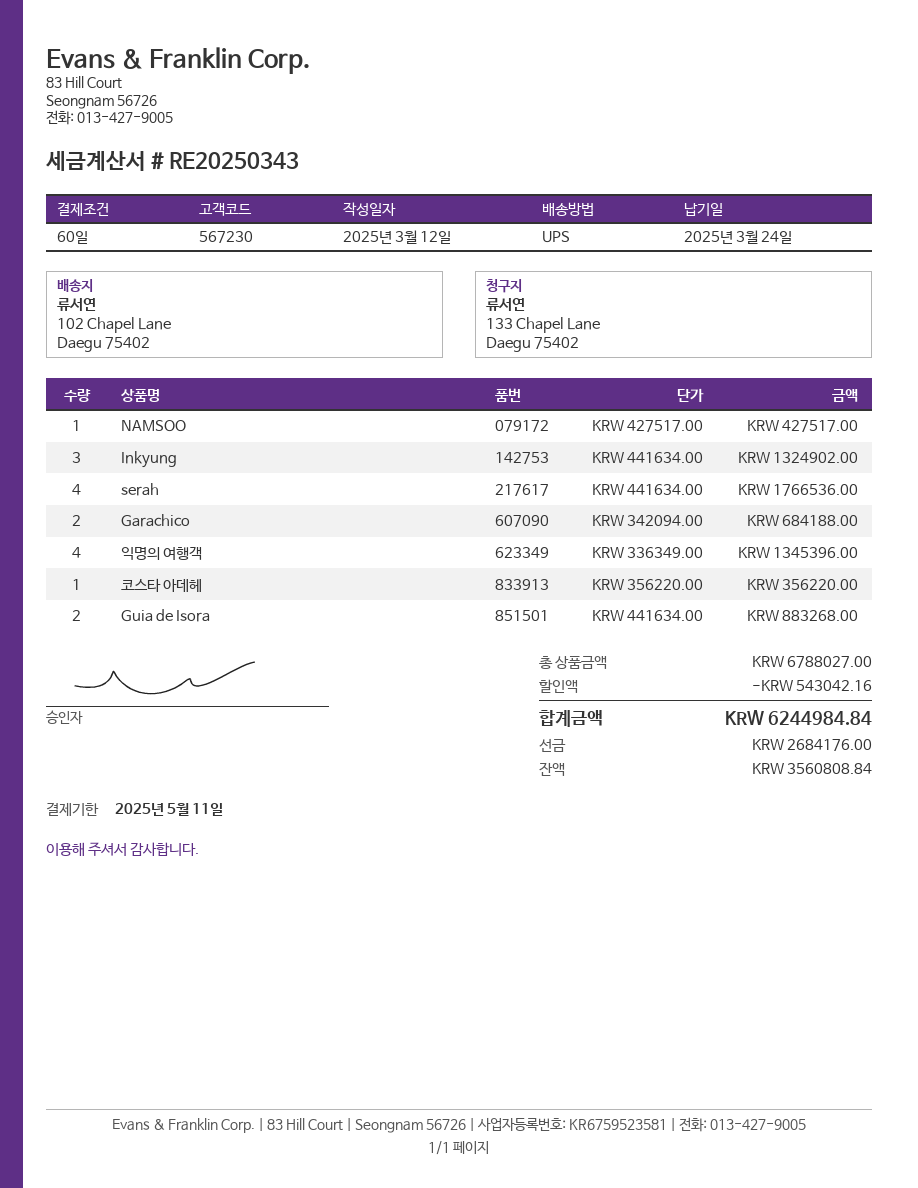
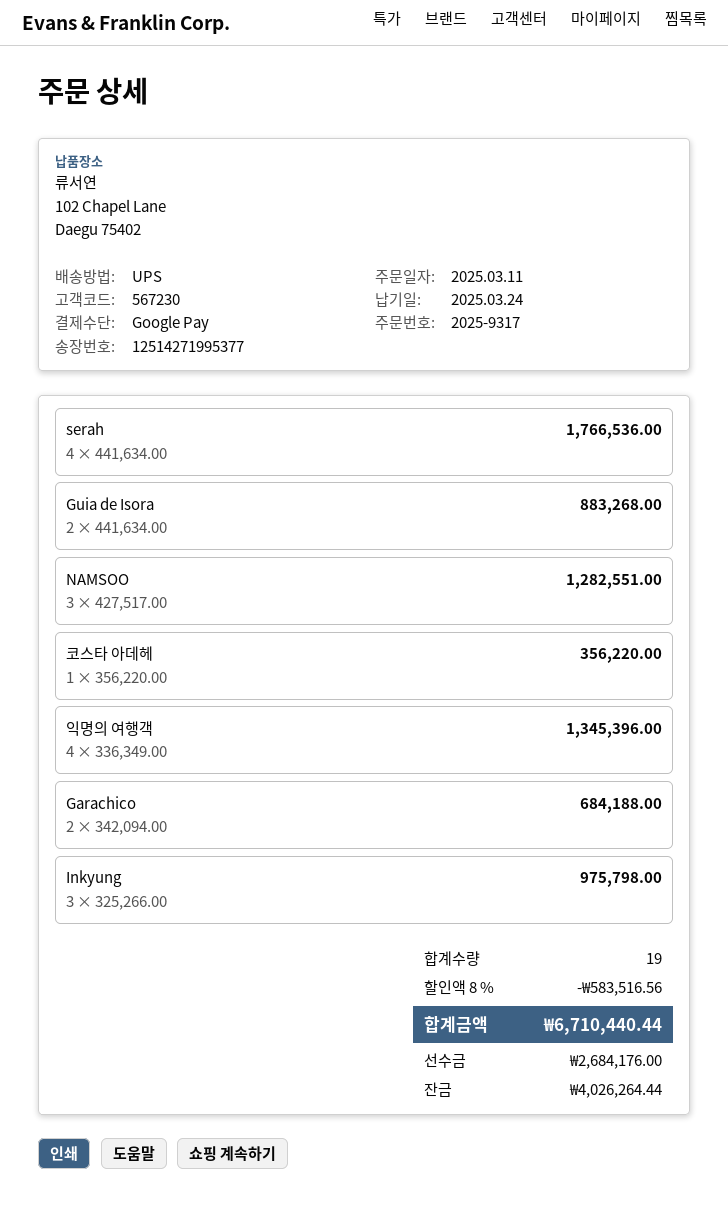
NAMSOO: 1 x 427517.00 = 427517.00 -> 3 x 427517.00 = 1282551.00
Inkyung: 3 x 441634.00 = 1324902.00 -> 3 x 325266.00 = 975798.00
discount: 543042.16 -> 583516.56
total: 6244984.84 -> 6710440.44
balance: 3560808.84 -> 4026264.44

